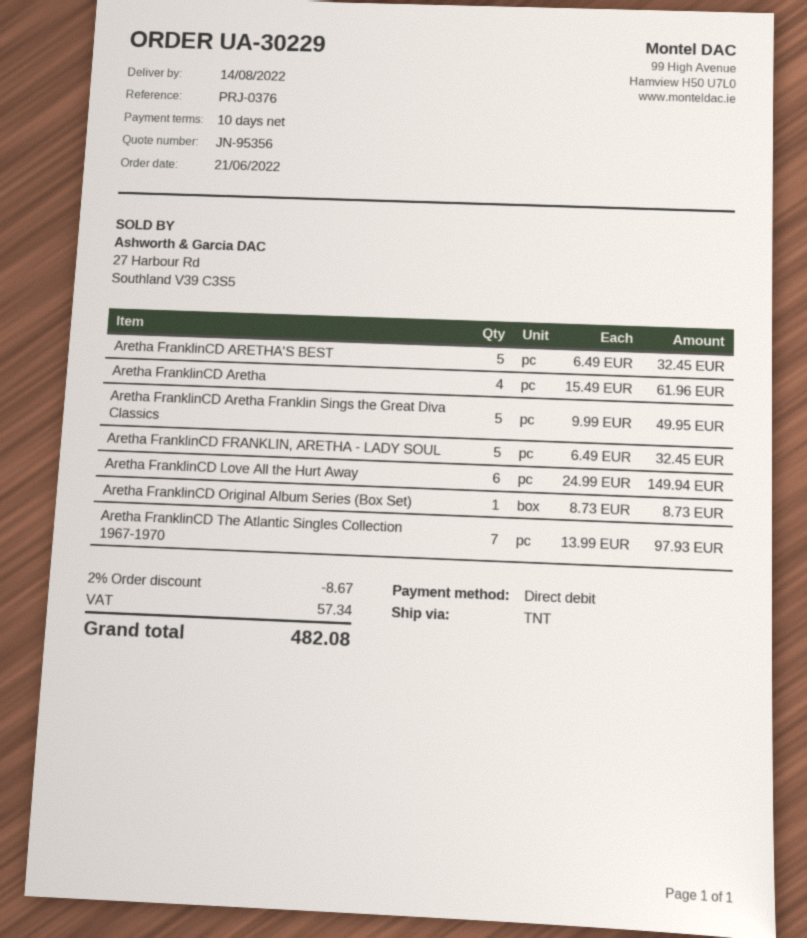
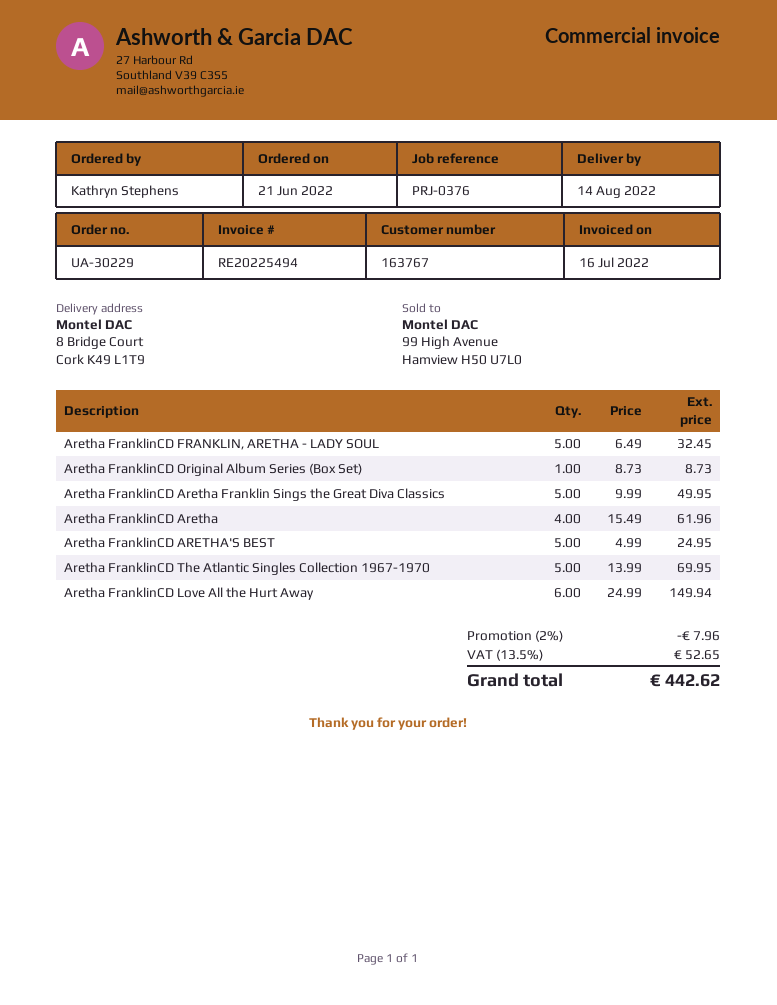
Aretha FranklinCD ARETHA'S BEST: 5 x 6.49 = 32.45 -> 5 x 4.99 = 24.95
Aretha FranklinCD The Atlantic Singles Collection 1967-1970: 7 x 13.99 = 97.93 -> 5 x 13.99 = 69.95
discount: 2% = 8.67 -> 2% = 7.96
tax: 57.34 -> 52.65
total: 482.08 -> 442.62

